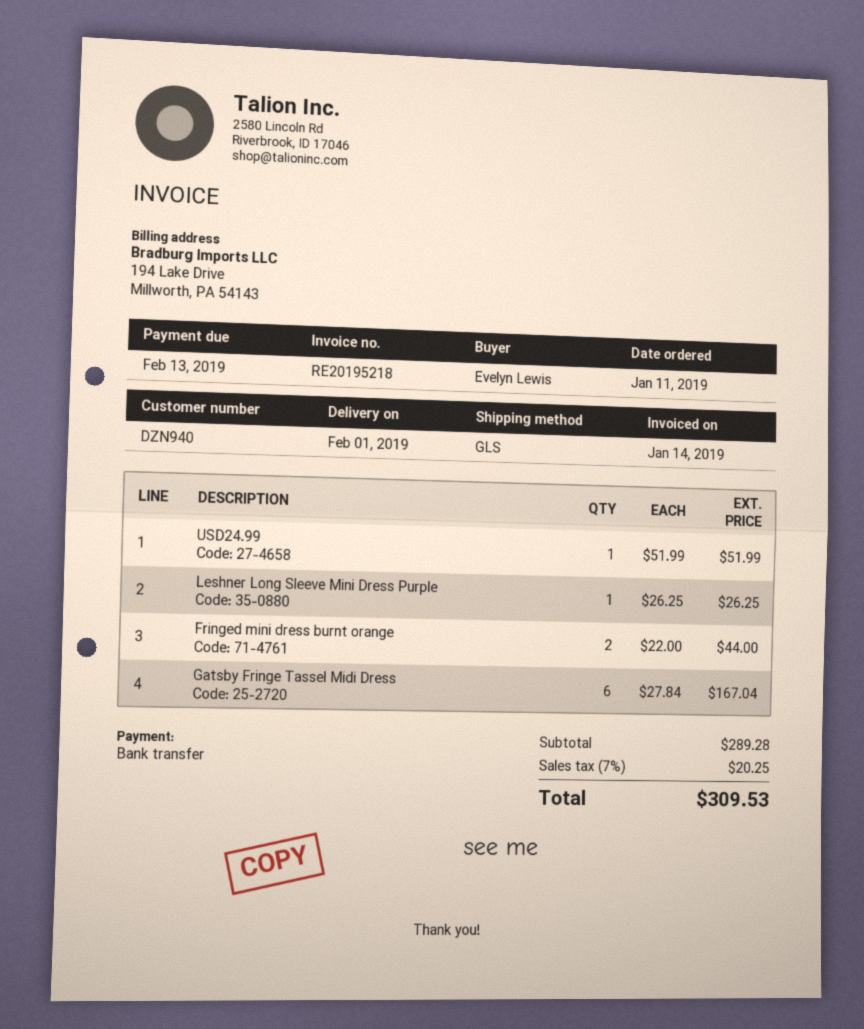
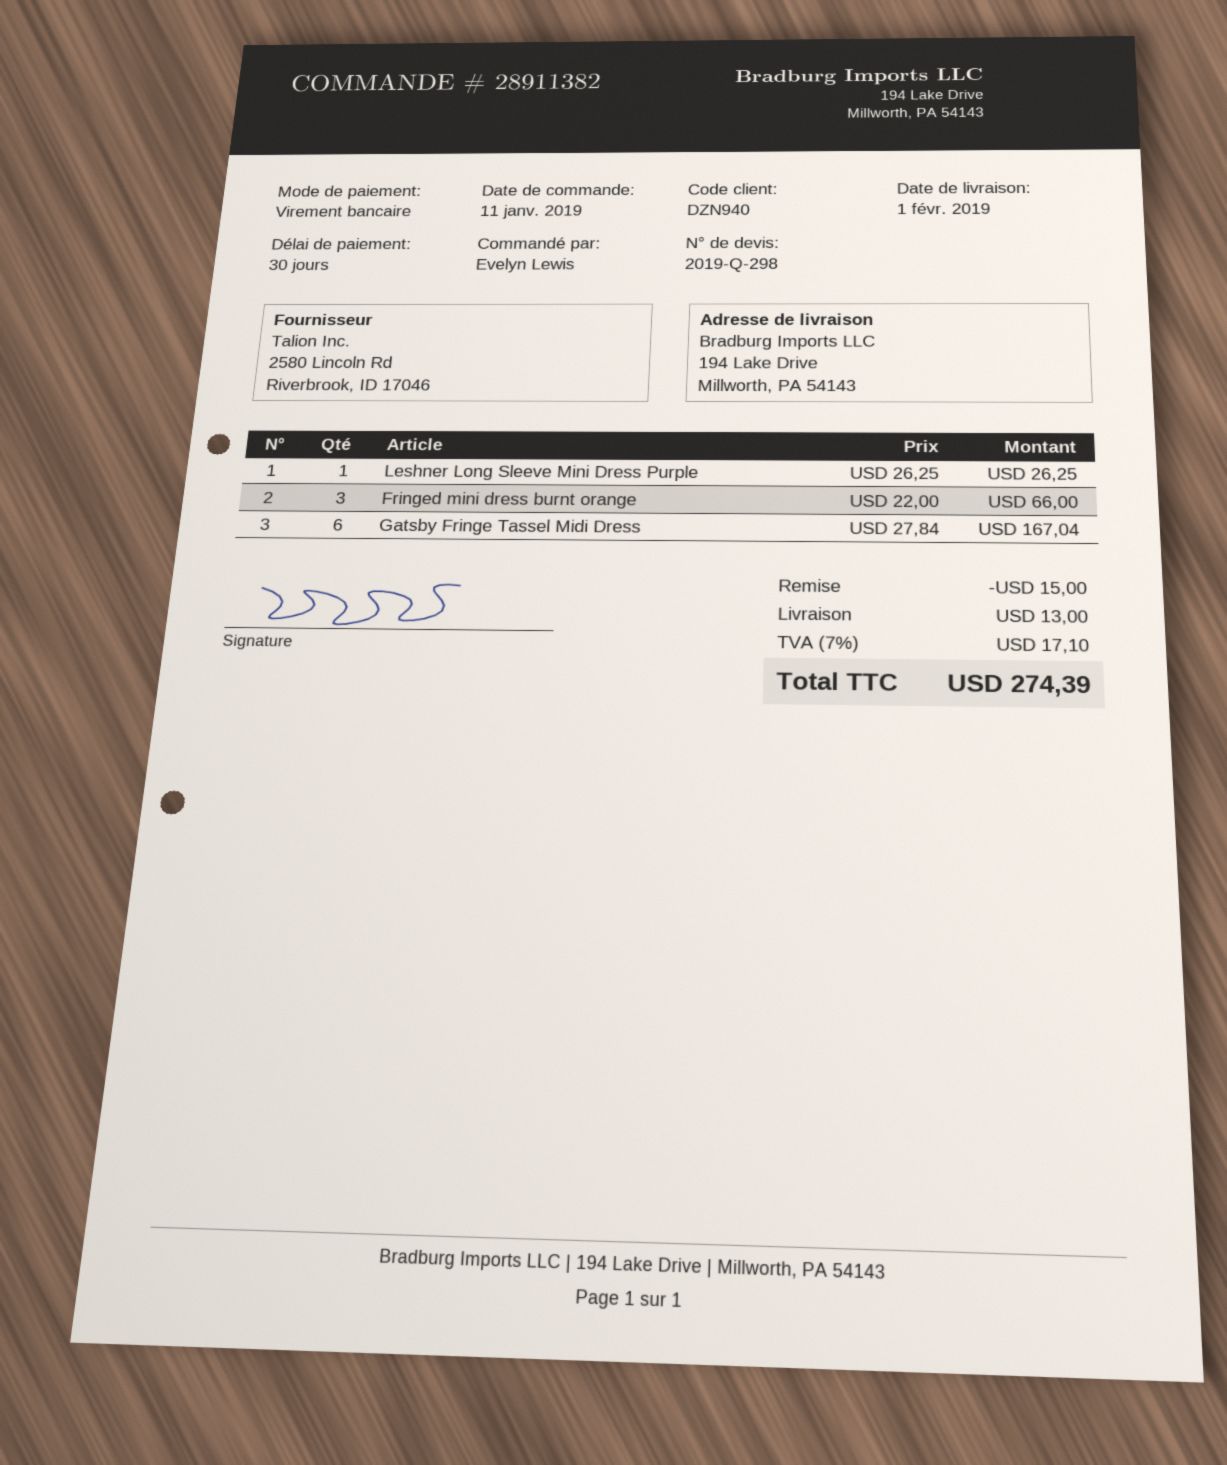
USD24.99: 1 x 51.99 = 51.99 -> none
Fringed mini dress burnt orange: 2 x 22.00 = 44.00 -> 3 x 22.00 = 66.00
discount: none -> 15.00
shipping: none -> 13.00
tax: 7% = 20.25 -> 7% = 17.10
total: 309.53 -> 274.39

